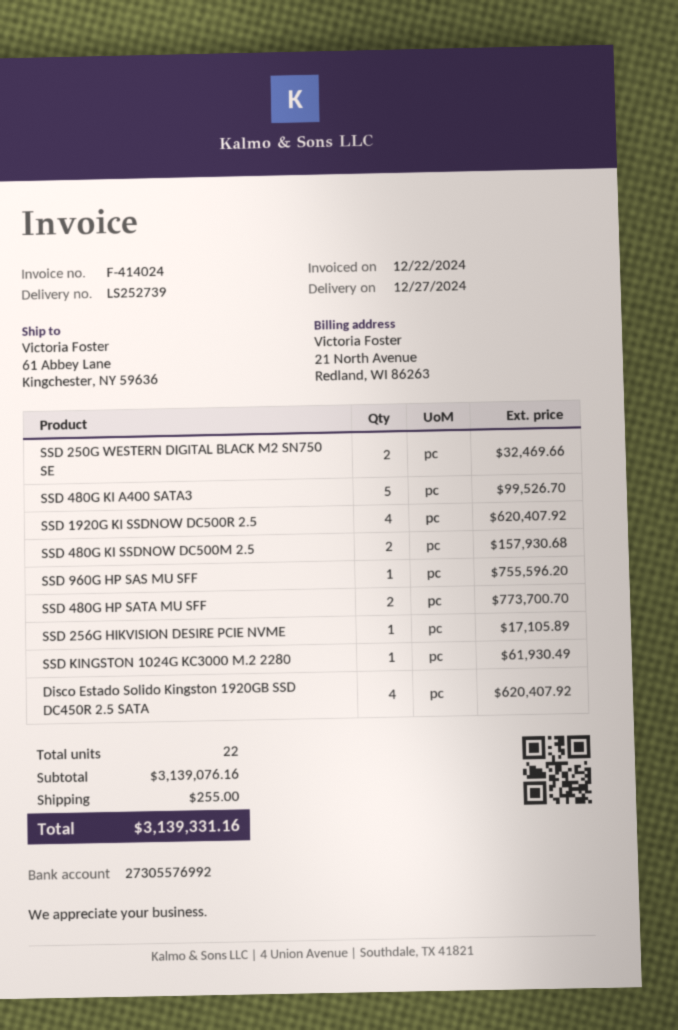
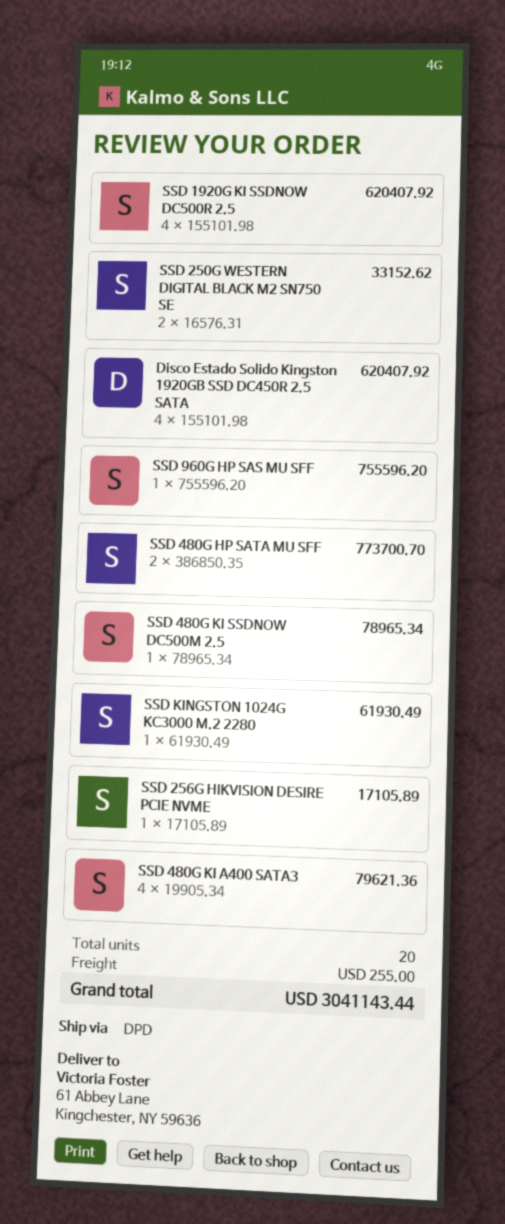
SSD 250G WESTERN DIGITAL BLACK M2 SN750 SE: 2 for 32469.66 -> 2 for 33152.62
SSD 480G KI A400 SATA3: 5 for 99526.70 -> 4 for 79621.36
SSD 480G KI SSDNOW DC500M 2.5: 2 for 157930.68 -> 1 for 78965.34
total quantity: 22 -> 20
total: 3139331.16 -> 3041143.44

